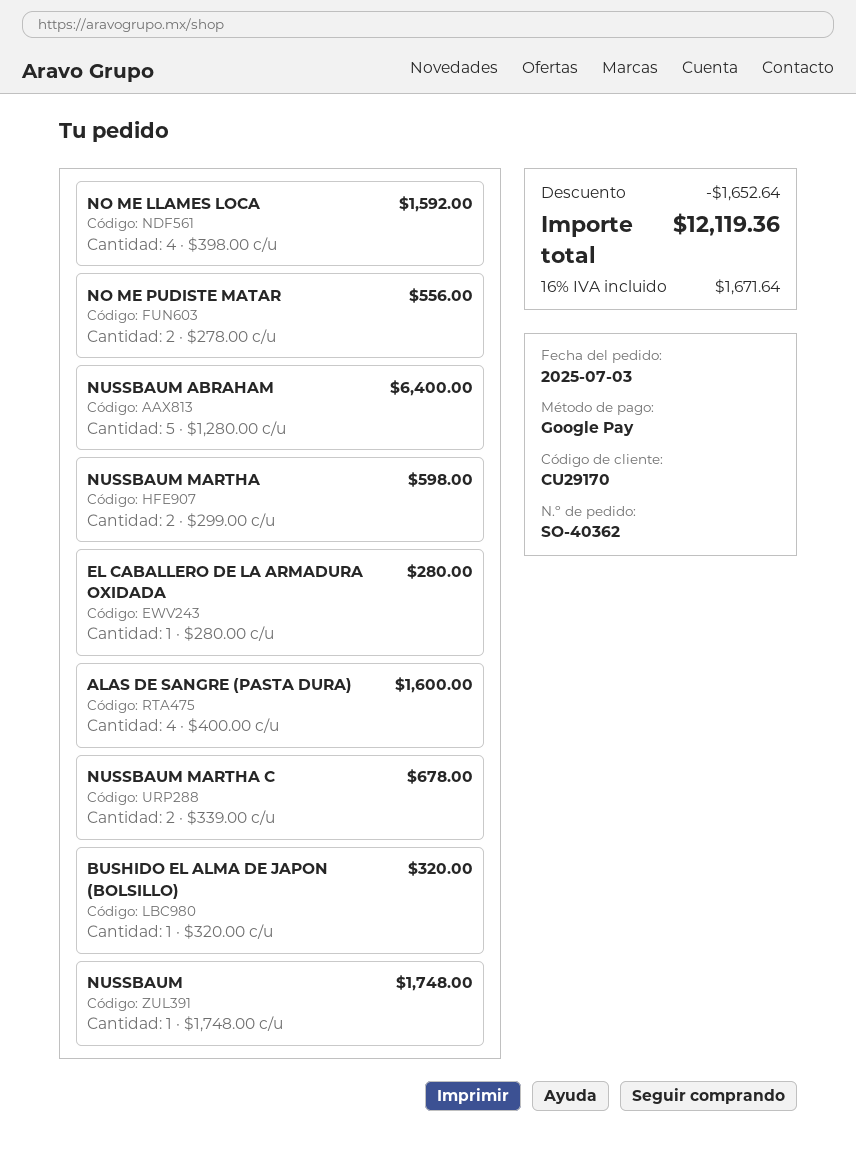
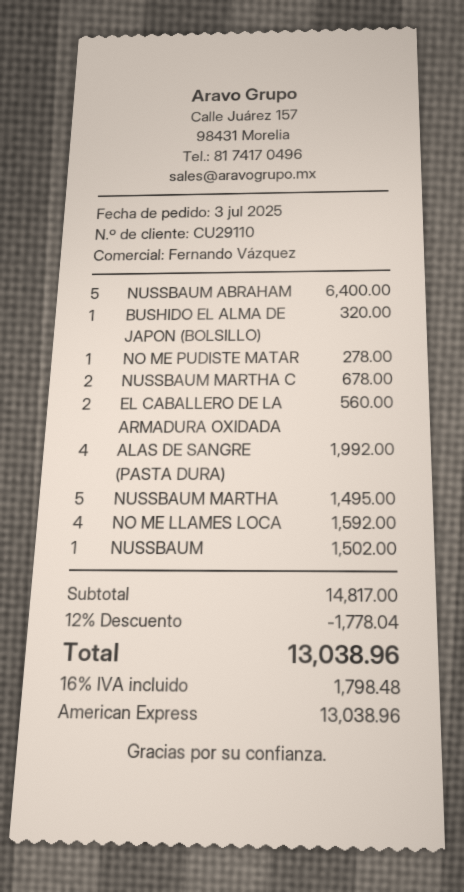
customer number: CU29170 -> CU29110
payment method: Google Pay -> American Express
NO ME PUDISTE MATAR: 2 for 556.00 -> 1 for 278.00
NUSSBAUM MARTHA: 2 for 598.00 -> 5 for 1495.00
EL CABALLERO DE LA ARMADURA OXIDADA: 1 for 280.00 -> 2 for 560.00
ALAS DE SANGRE (PASTA DURA): 4 for 1600.00 -> 4 for 1992.00
NUSSBAUM: 1 for 1748.00 -> 1 for 1502.00
discount: 1652.64 -> 1778.04
tax: 16% = 1671.64 -> 16% = 1798.48
total: 12119.36 -> 13038.96

